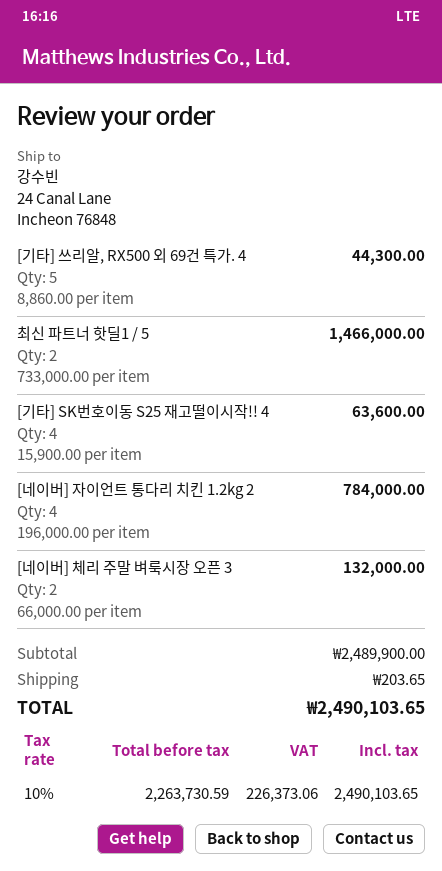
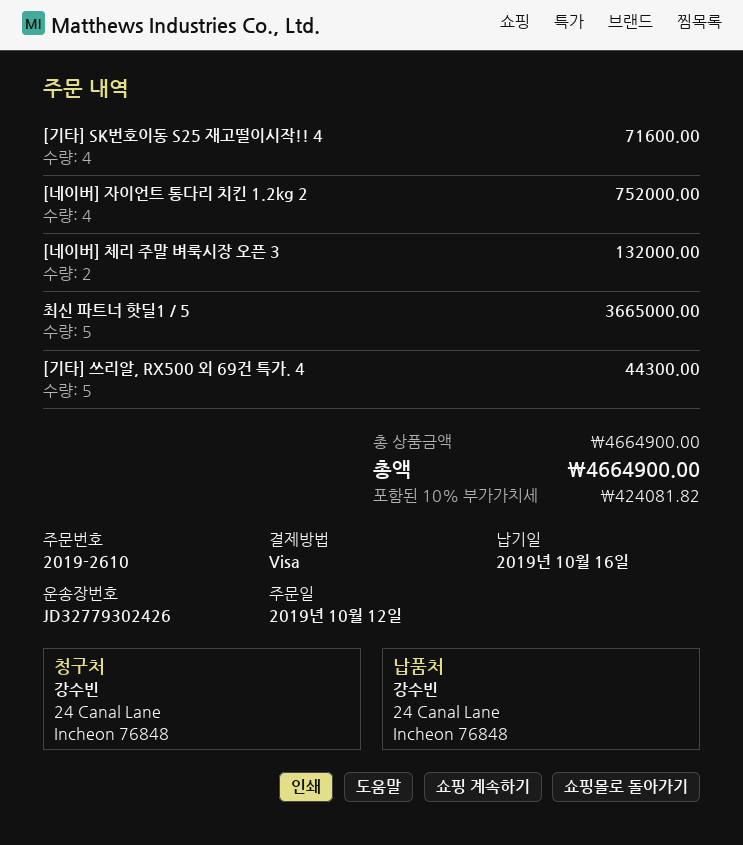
최신 파트너 핫딜1 / 5: 2 for 1466000.00 -> 5 for 3665000.00
[기타] SK번호이동 S25 재고떨이시작!! 4: 4 for 63600.00 -> 4 for 71600.00
[네이버] 자이언트 통다리 치킨 1.2kg 2: 4 for 784000.00 -> 4 for 752000.00
subtotal: 2489900.00 -> 4664900.00
shipping: 203.65 -> none
tax: 10% = 226373.06 -> 10% = 424081.82
total: 2490103.65 -> 4664900.00

